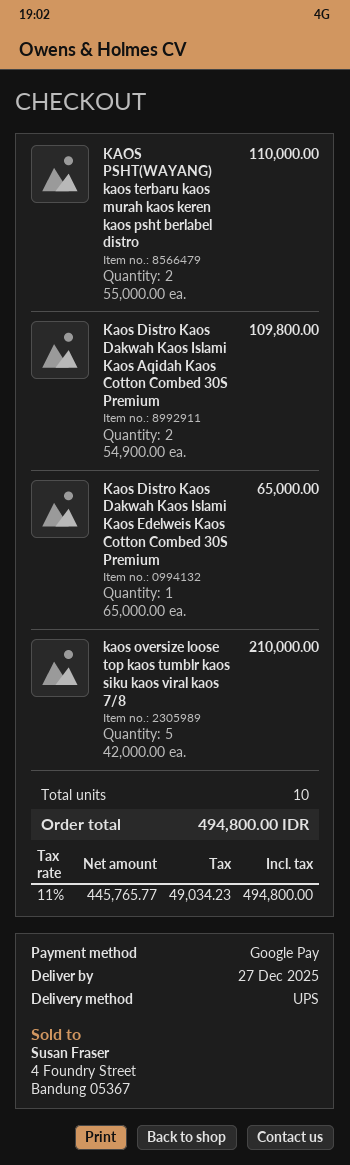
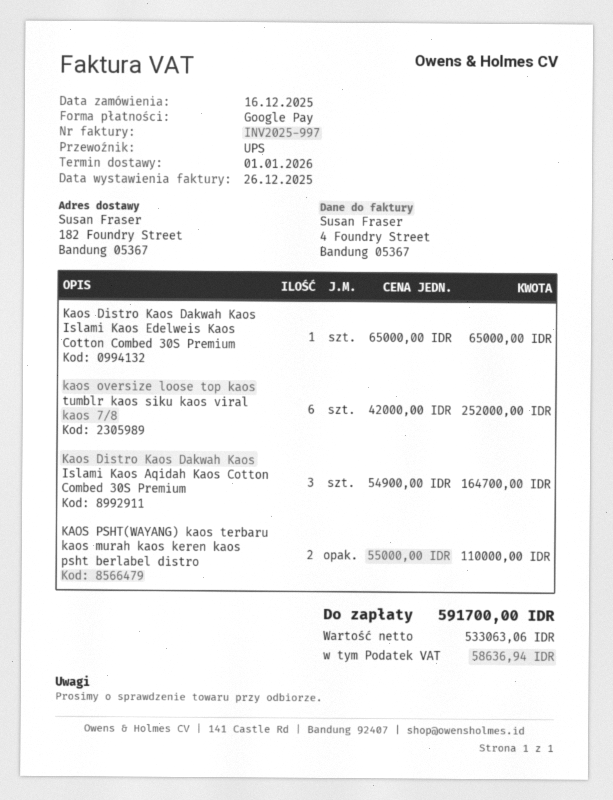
delivery date: 2025-12-27 -> 2026-01-01
Kaos Distro Kaos Dakwah Kaos Islami Kaos Aqidah Kaos Cotton Combed 30S Premium: 2 x 54900.00 = 109800.00 -> 3 x 54900.00 = 164700.00
kaos oversize loose top kaos tumblr kaos siku kaos viral kaos 7/8: 5 x 42000.00 = 210000.00 -> 6 x 42000.00 = 252000.00
net: 445765.77 -> 533063.06
tax: 49034.23 -> 58636.94
total: 494800.00 -> 591700.00

